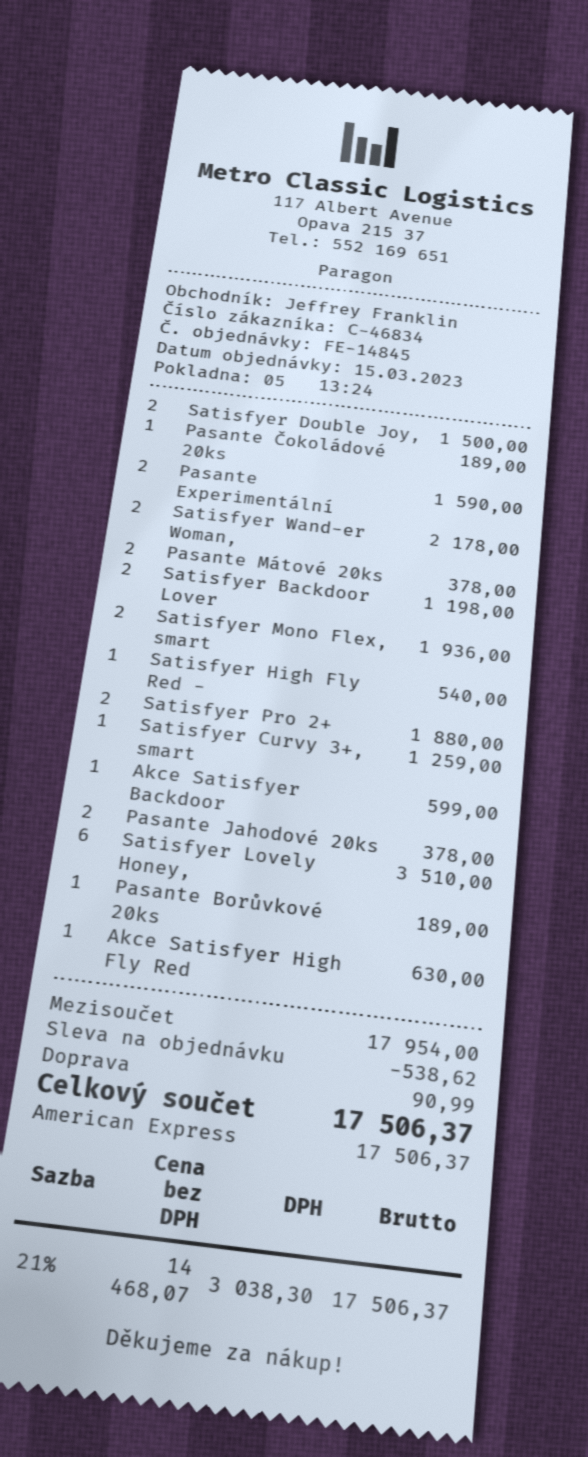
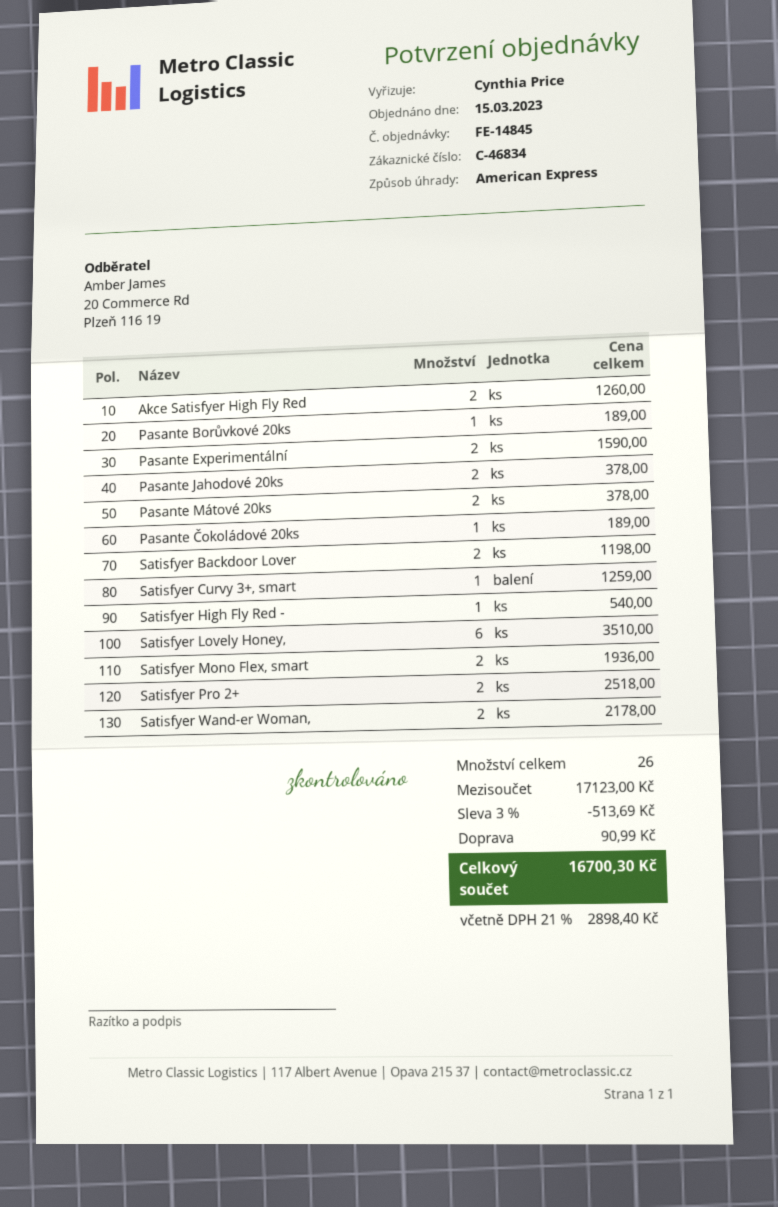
sales rep: Jeffrey Franklin -> Cynthia Price
Satisfyer Double Joy,: 2 for 1500.00 -> none
Satisfyer Pro 2+: 2 for 1880.00 -> 2 for 2518.00
Akce Satisfyer Backdoor: 1 for 599.00 -> none
Akce Satisfyer High Fly Red: 1 for 630.00 -> 2 for 1260.00
subtotal: 17954.00 -> 17123.00
discount: 538.62 -> 513.69
tax: 21% = 3038.30 -> 21% = 2898.40
total: 17506.37 -> 16700.30

